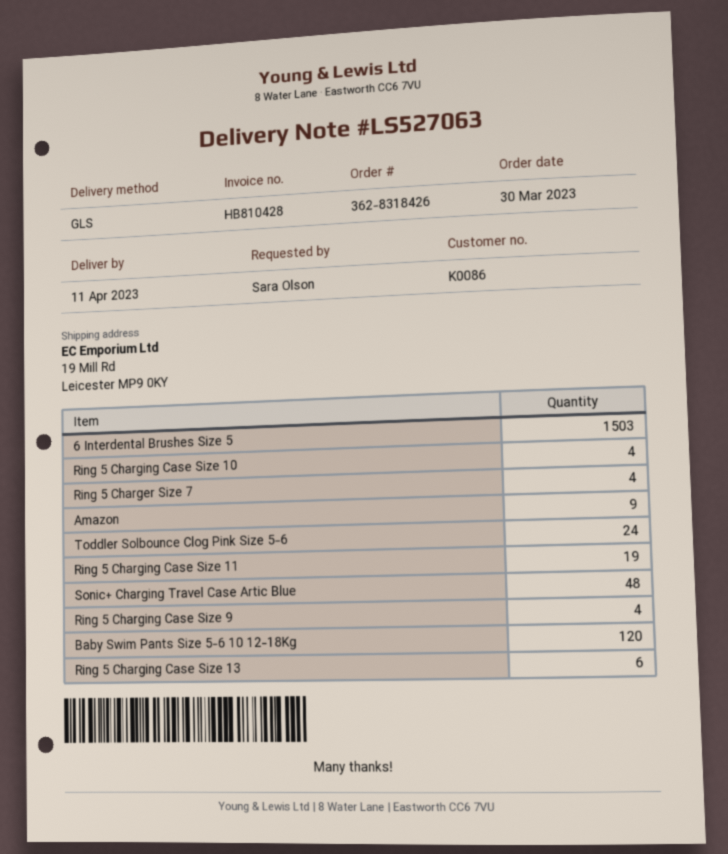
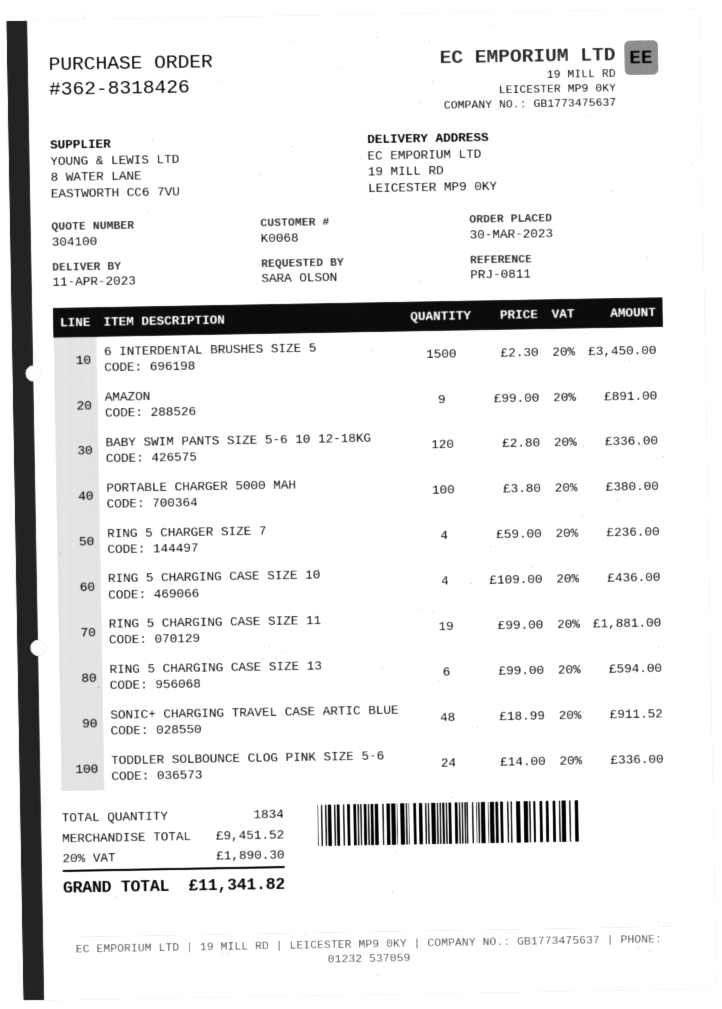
customer number: K0086 -> K0068
6 Interdental Brushes Size 5: 1503 -> 1500
Ring 5 Charging Case Size 9: 4 -> none
PORTABLE CHARGER 5000 MAH: none -> 100

